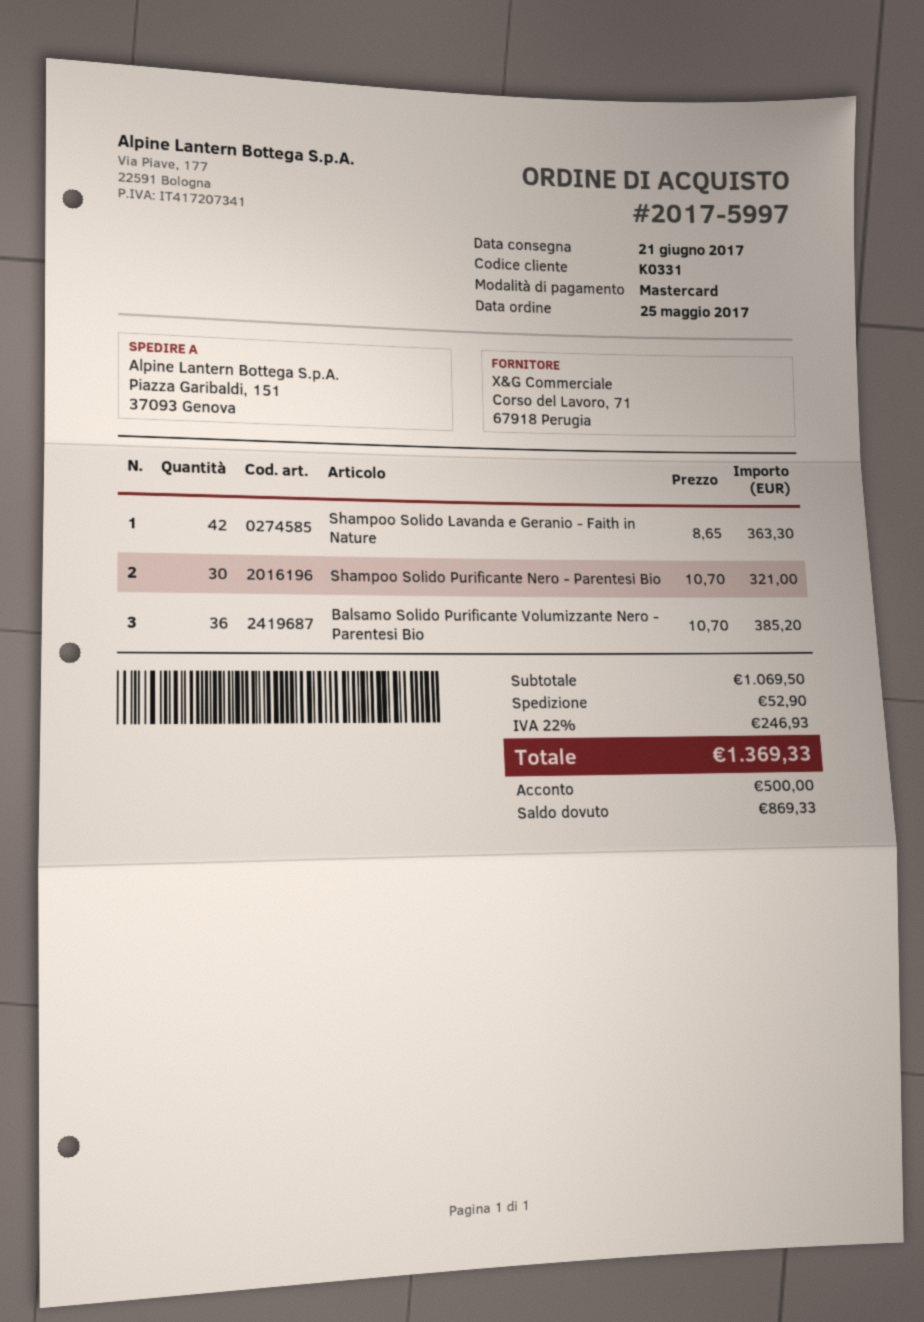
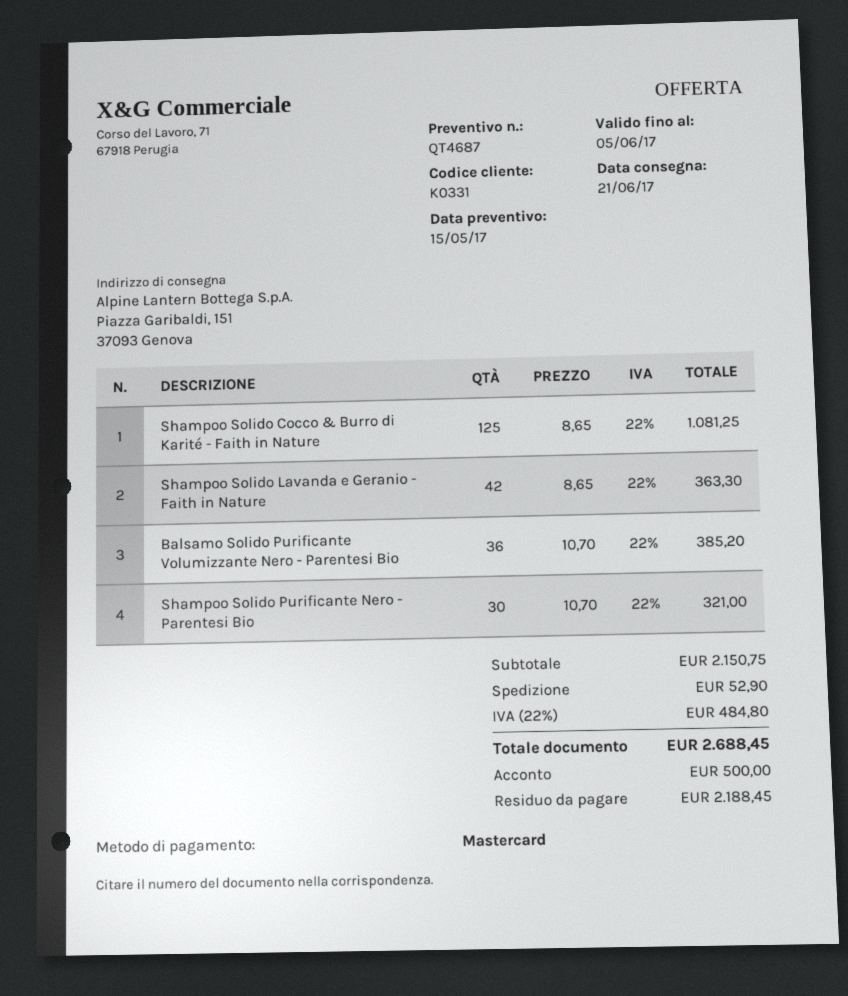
Shampoo Solido Cocco & Burro di Karité - Faith in Nature: none -> 125 x 8.65 = 1081.25
subtotal: 1069.50 -> 2150.75
tax: 22% = 246.93 -> 22% = 484.80
total: 1369.33 -> 2688.45
balance: 869.33 -> 2188.45

